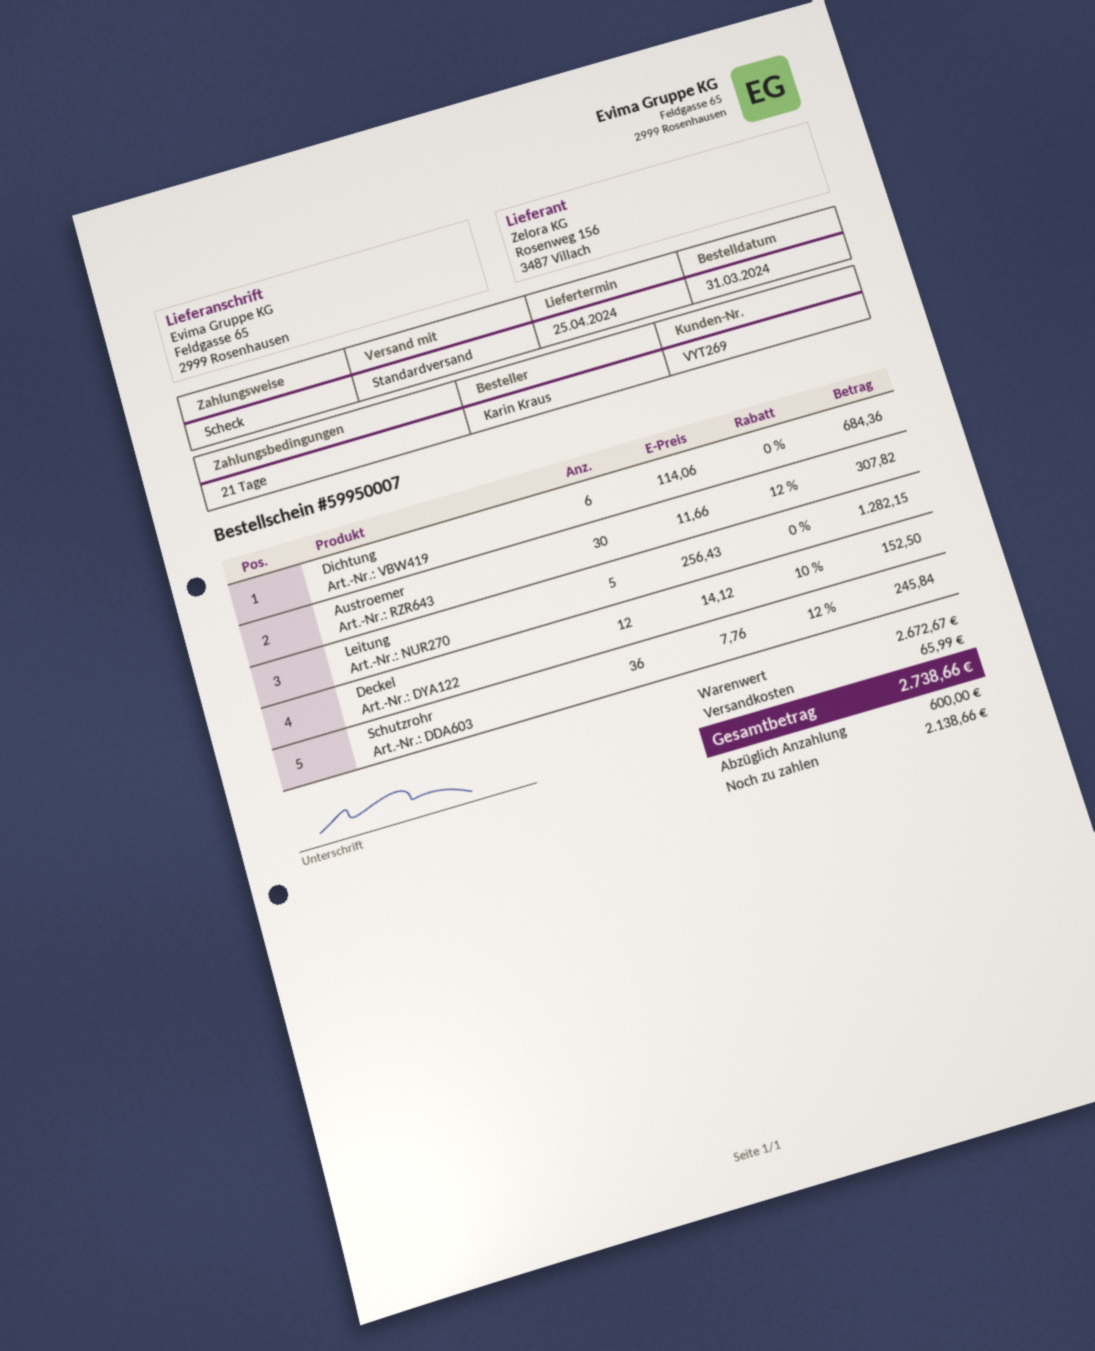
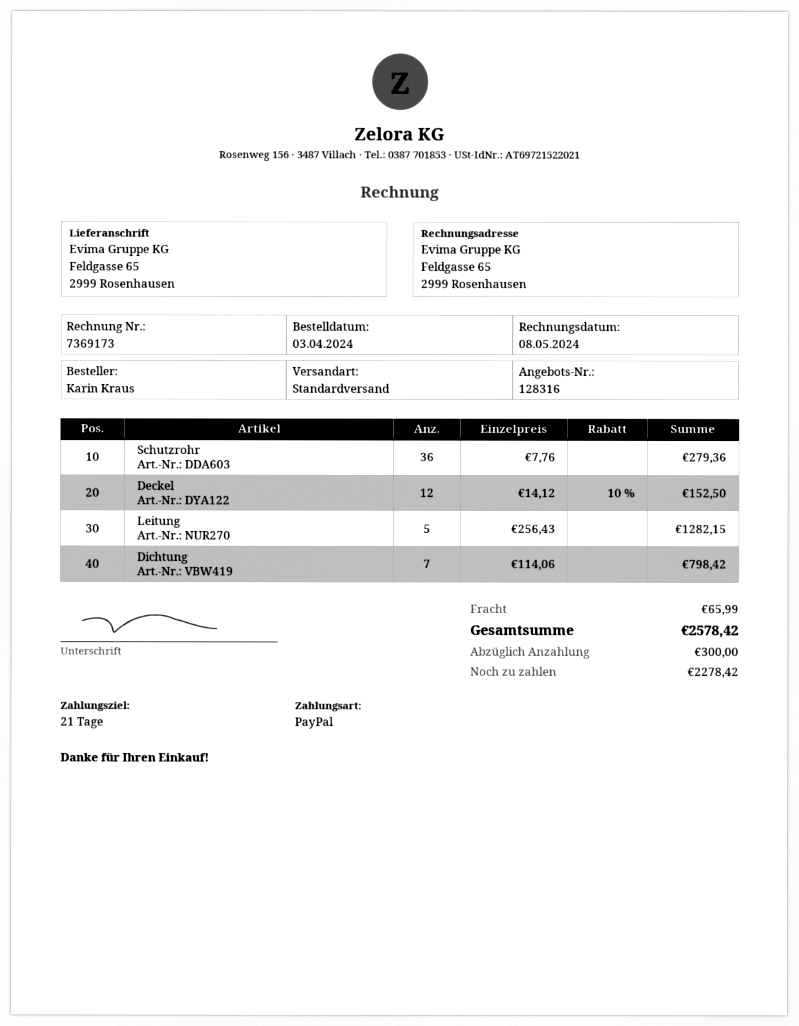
order date: 2024-03-31 -> 2024-04-03
payment method: cheque -> PayPal
Dichtung: 6 x 114.06 = 684.36 -> 7 x 114.06 = 798.42
Austroemer: 30 x 11.66 - 12% = 307.82 -> none
Schutzrohr: 36 x 7.76 - 12% = 245.84 -> 36 x 7.76 = 279.36
total: 2738.66 -> 2578.42
deposit: 600.00 -> 300.00
balance: 2138.66 -> 2278.42

